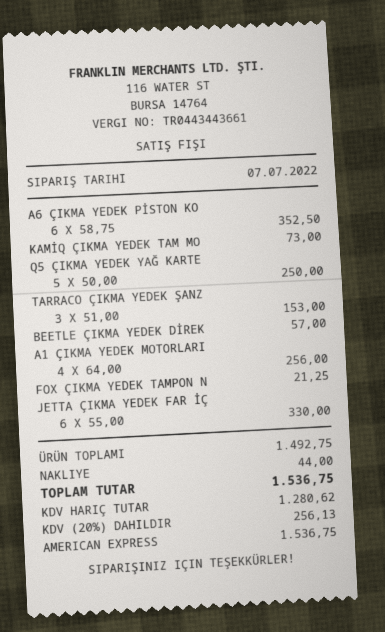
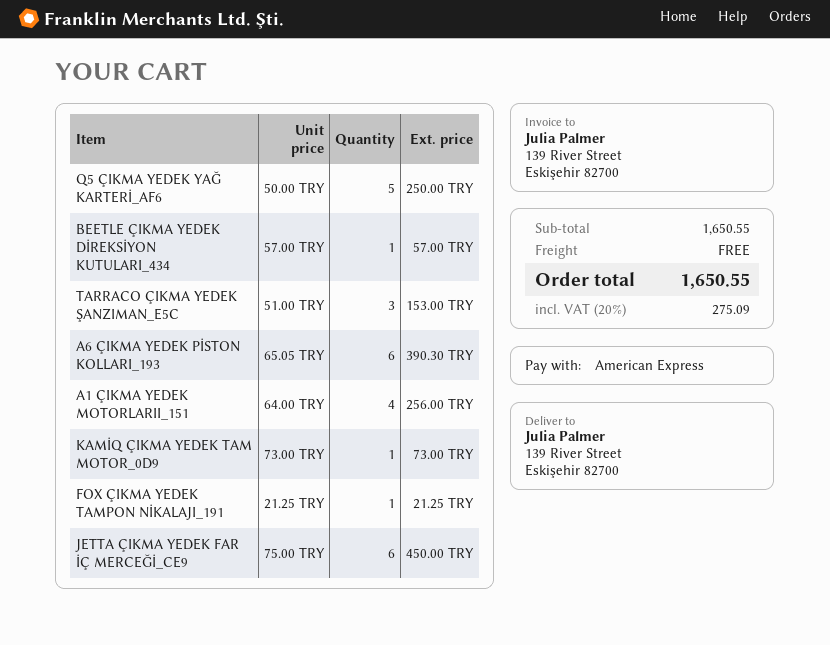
A6 ÇIKMA YEDEK PİSTON KO: 6 x 58.75 = 352.50 -> 6 x 65.05 = 390.30
JETTA ÇIKMA YEDEK FAR İÇ: 6 x 55.00 = 330.00 -> 6 x 75.00 = 450.00
subtotal: 1492.75 -> 1650.55
shipping: 44.00 -> 0.00
tax: 20% = 256.13 -> 20% = 275.09
total: 1536.75 -> 1650.55

